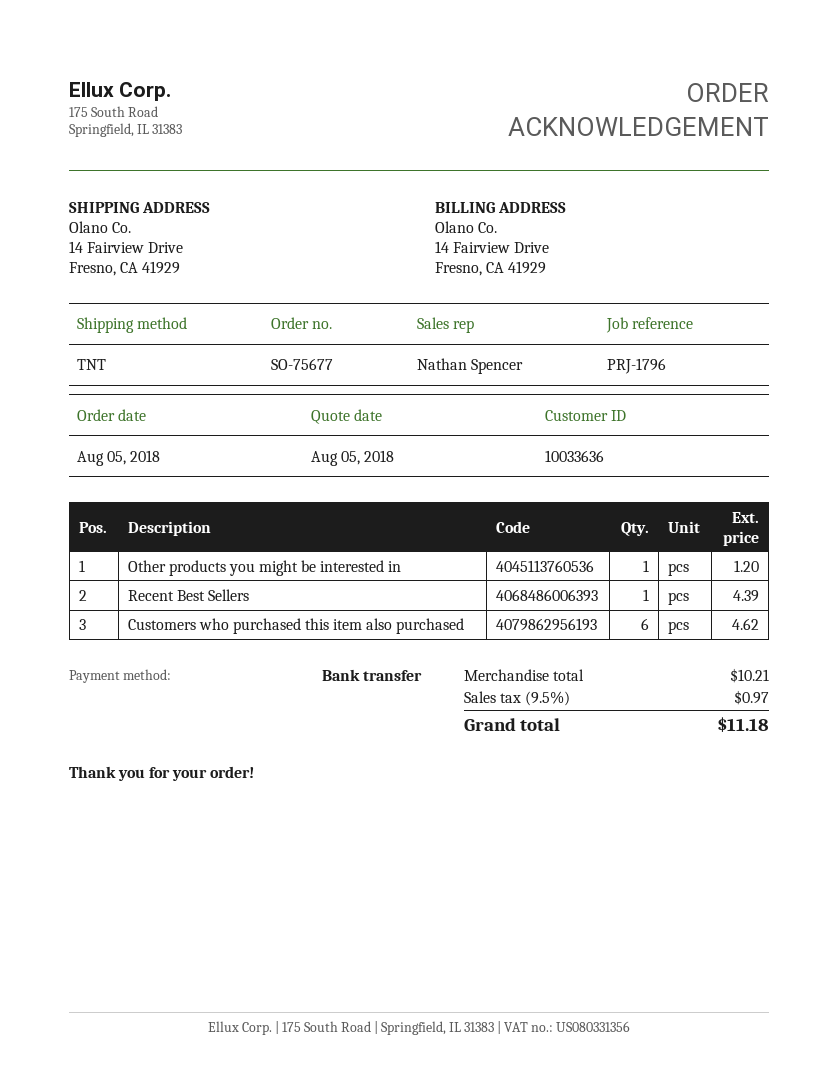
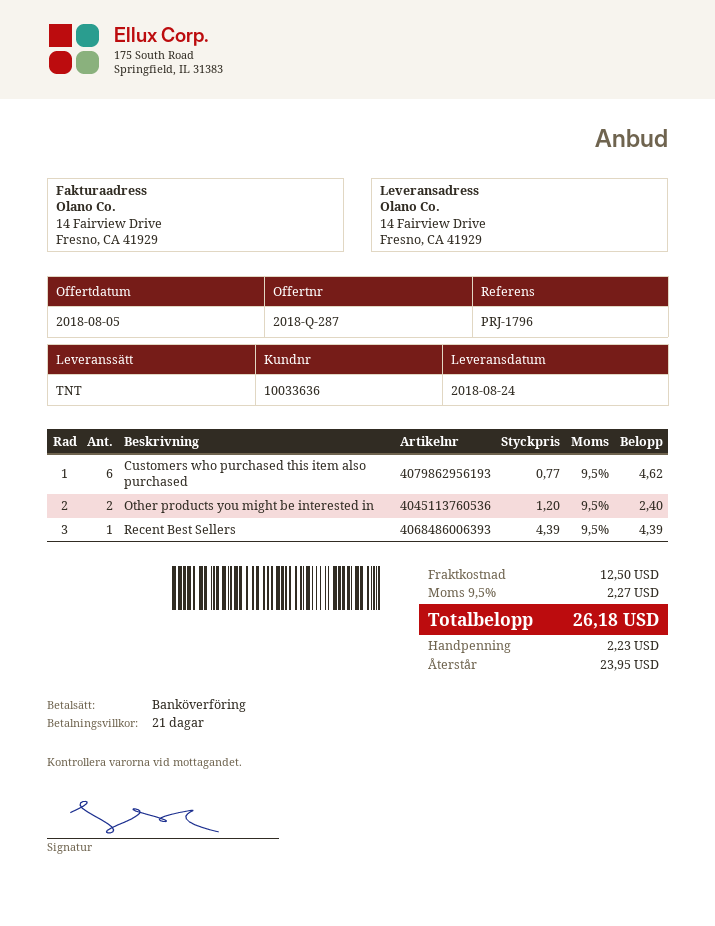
Other products you might be interested in: 1 for 1.20 -> 2 for 2.40
shipping: none -> 12.50
tax: 9.5% = 0.97 -> 9.5% = 2.27
total: 11.18 -> 26.18

